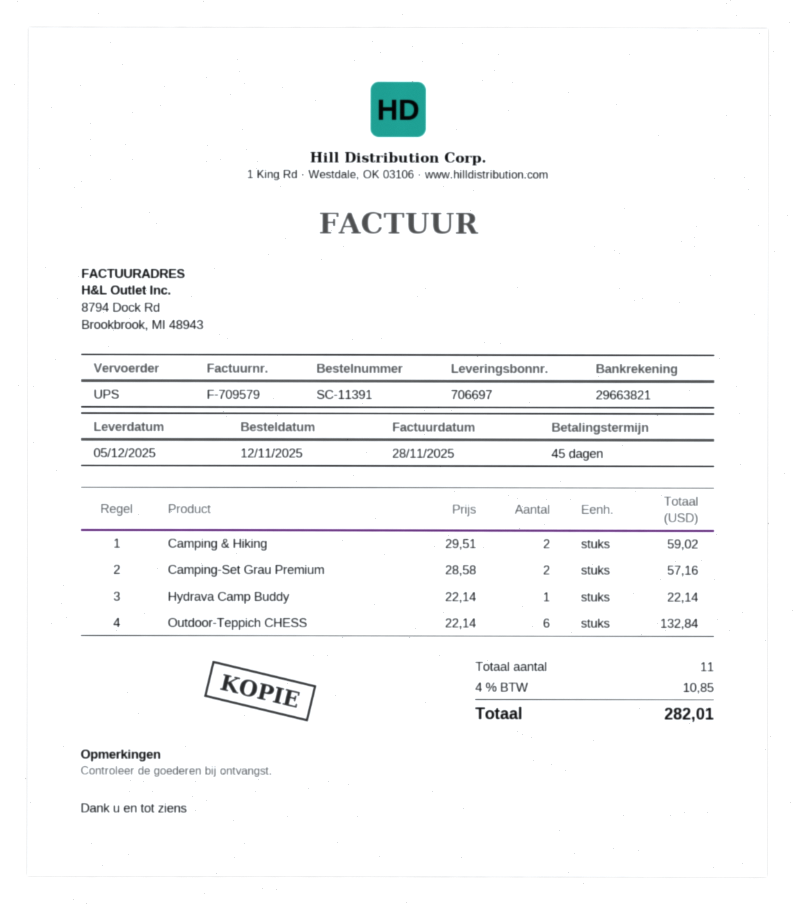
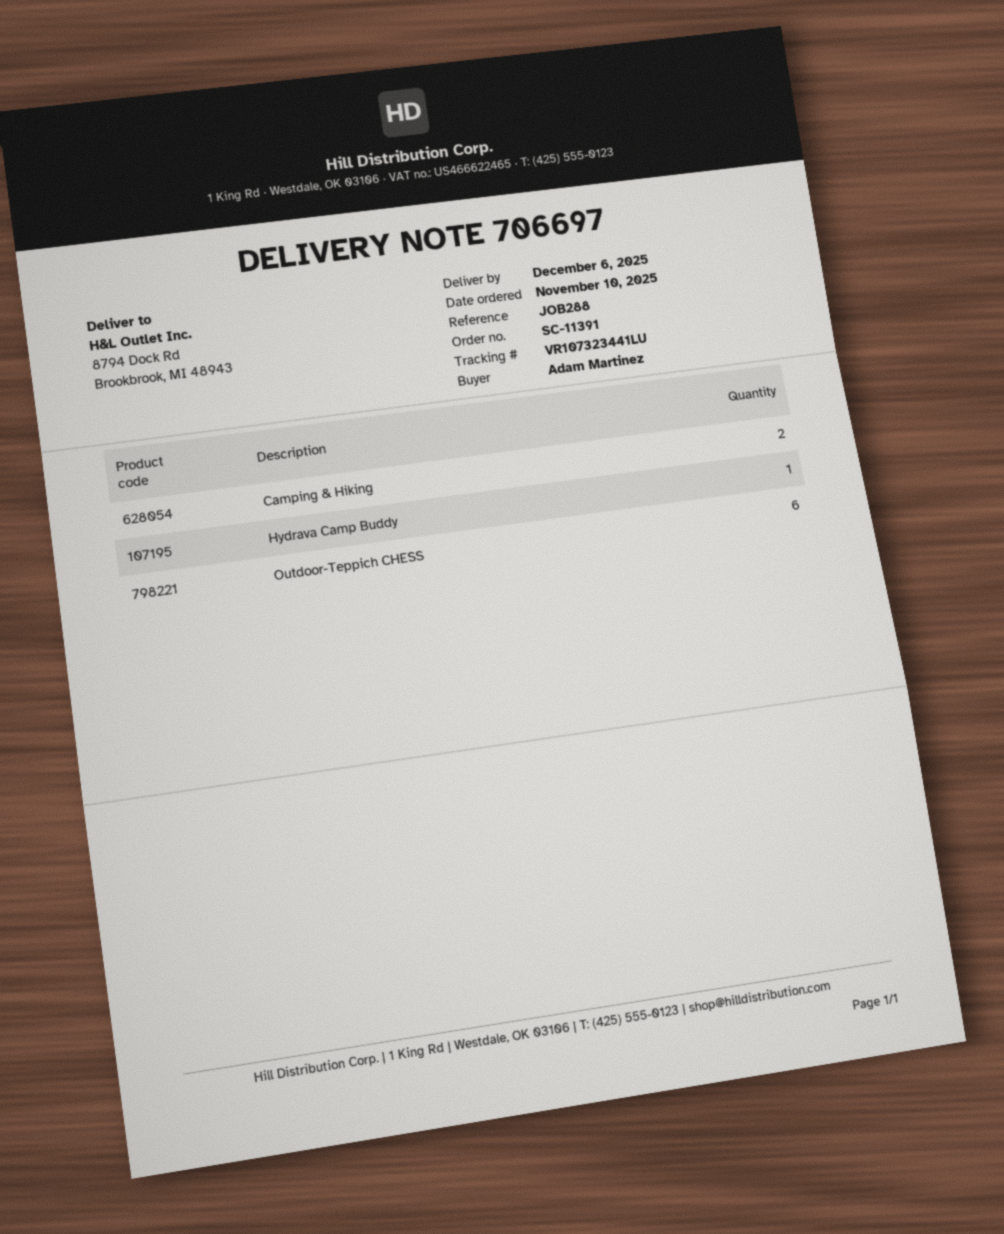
order date: 2025-11-12 -> 2025-11-10
delivery date: 2025-12-05 -> 2025-12-06
Camping-Set Grau Premium: 2 -> none

